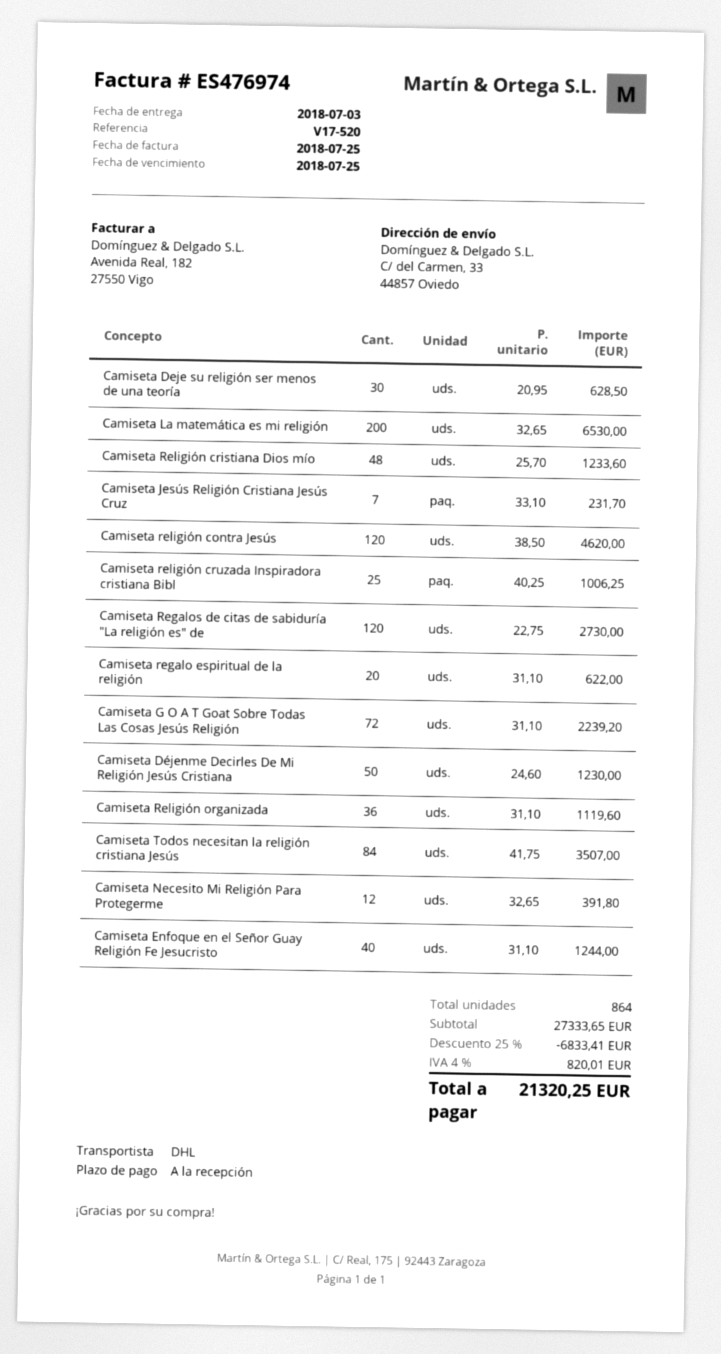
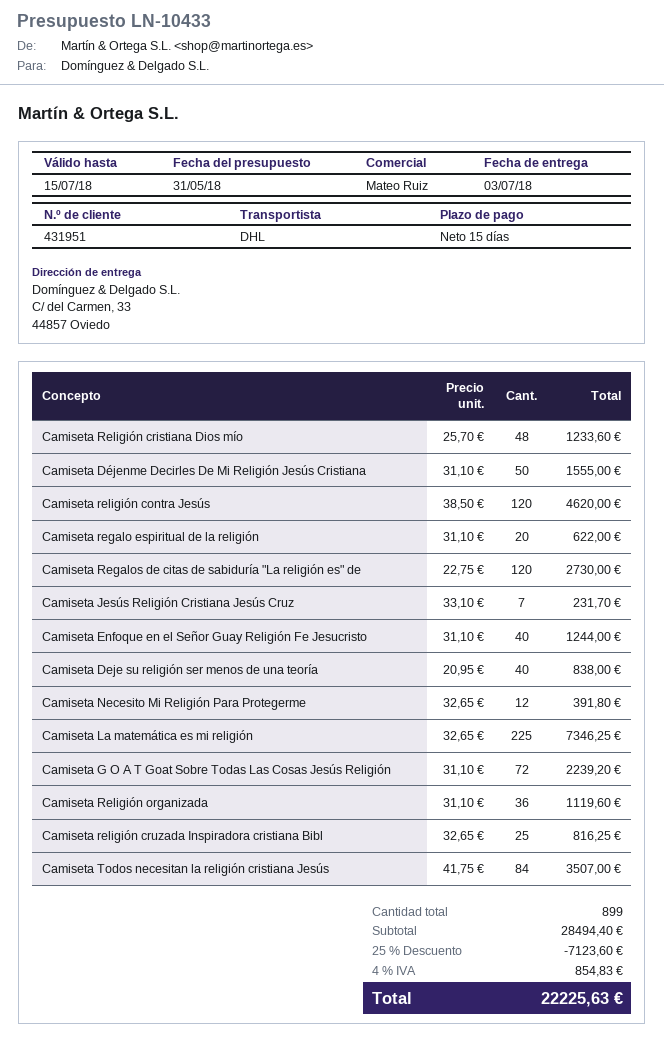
payment terms: on receipt -> 15 days
Camiseta Deje su religión ser menos de una teoría: 30 x 20.95 = 628.50 -> 40 x 20.95 = 838.00
Camiseta La matemática es mi religión: 200 x 32.65 = 6530.00 -> 225 x 32.65 = 7346.25
Camiseta religión cruzada Inspiradora cristiana Bibl: 25 x 40.25 = 1006.25 -> 25 x 32.65 = 816.25
Camiseta Déjenme Decirles De Mi Religión Jesús Cristiana: 50 x 24.60 = 1230.00 -> 50 x 31.10 = 1555.00
total quantity: 864 -> 899
subtotal: 27333.65 -> 28494.40
discount: 25% = 6833.41 -> 25% = 7123.60
tax: 4% = 820.01 -> 4% = 854.83
total: 21320.25 -> 22225.63

